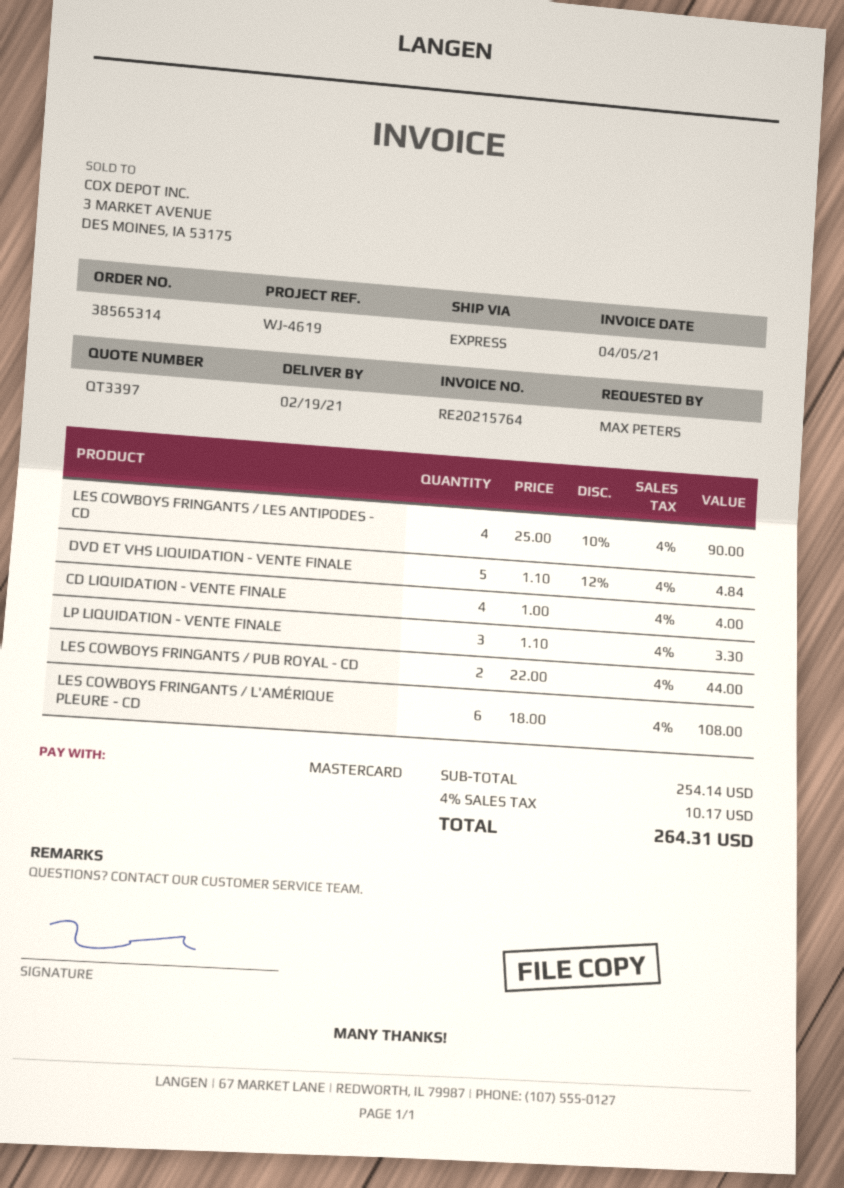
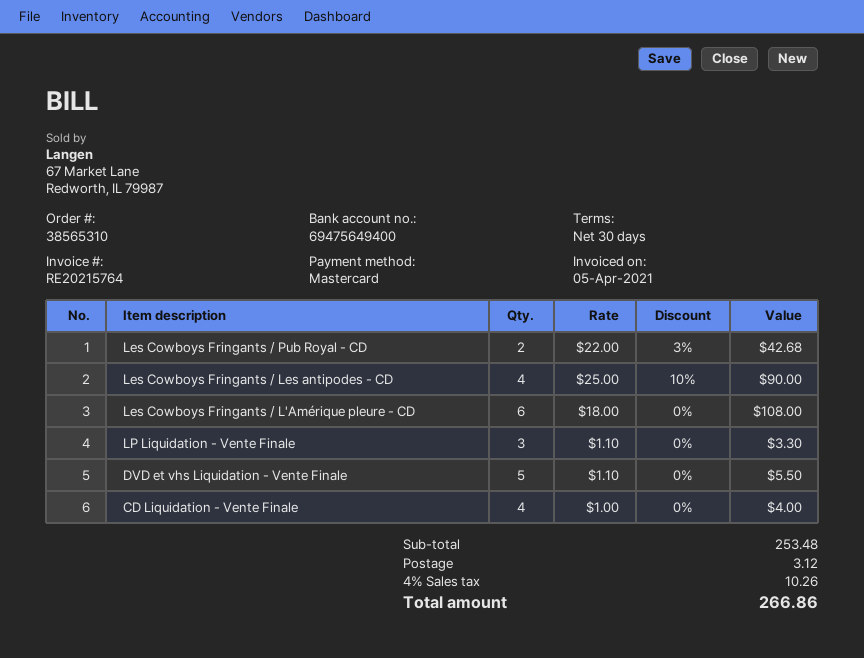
order number: 38565314 -> 38565310
DVD ET VHS LIQUIDATION - VENTE FINALE: 5 x 1.10 - 12% = 4.84 -> 5 x 1.10 = 5.50
LES COWBOYS FRINGANTS / PUB ROYAL - CD: 2 x 22.00 = 44.00 -> 2 x 22.00 - 3% = 42.68
subtotal: 254.14 -> 253.48
shipping: none -> 3.12
tax: 4% = 10.17 -> 4% = 10.26
total: 264.31 -> 266.86

